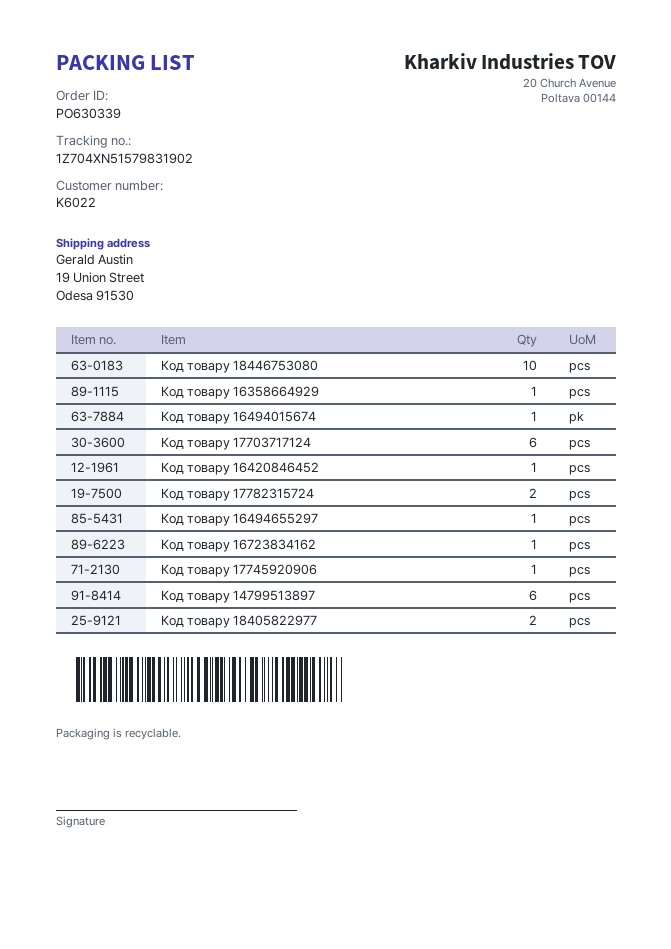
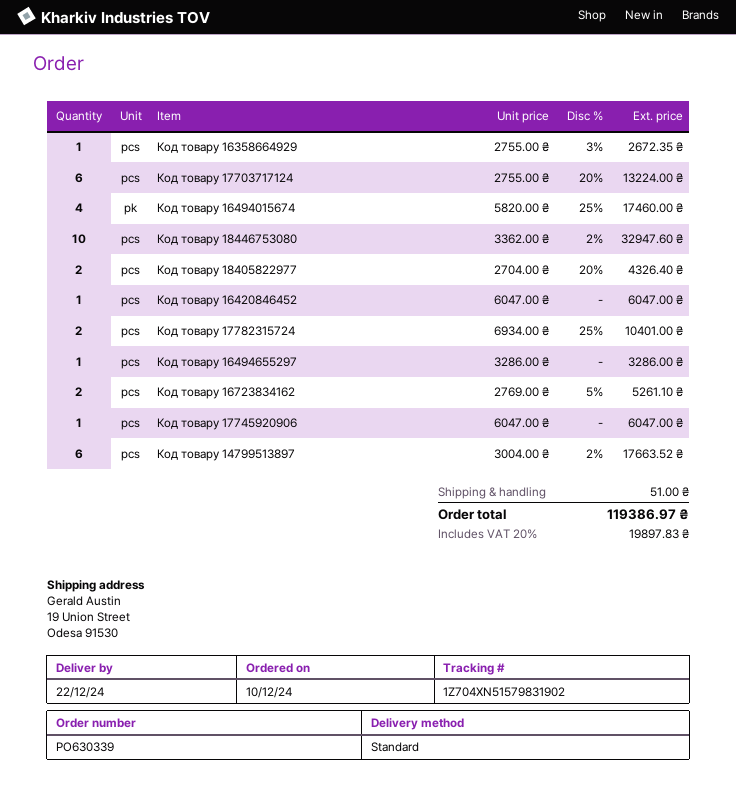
Код товару 16494015674: 1 -> 4
Код товару 16723834162: 1 -> 2

